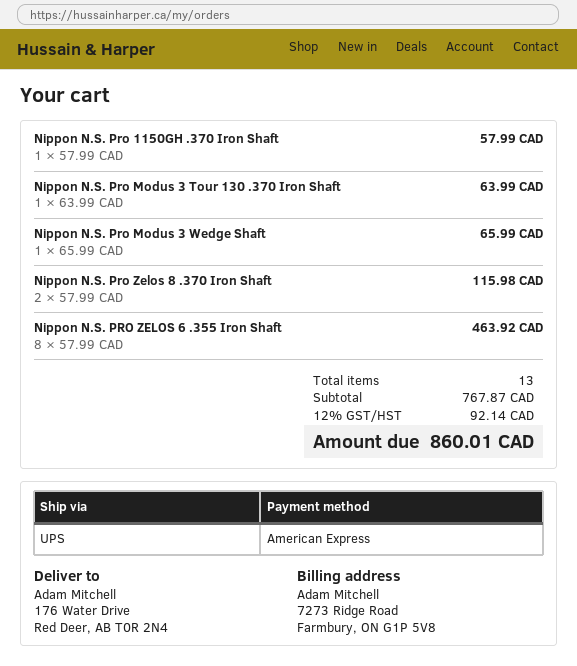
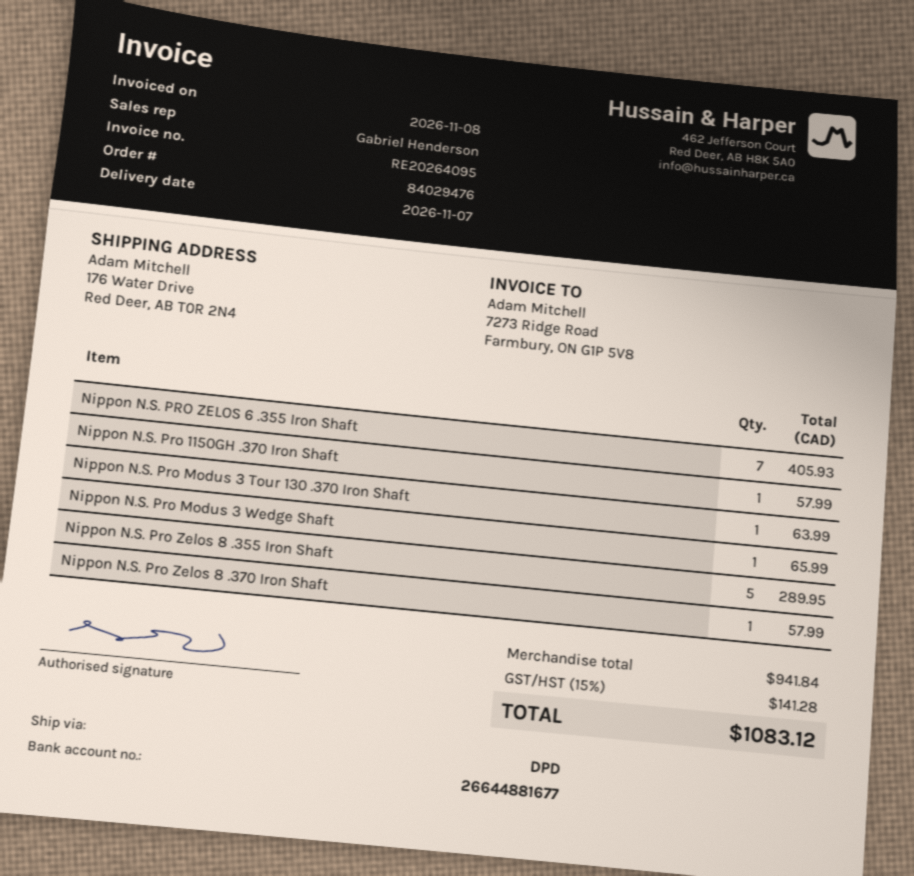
shipping method: UPS -> DPD
Nippon N.S. Pro Zelos 8 .370 Iron Shaft: 2 for 115.98 -> 1 for 57.99
Nippon N.S. PRO ZELOS 6 .355 Iron Shaft: 8 for 463.92 -> 7 for 405.93
Nippon N.S. Pro Zelos 8 .355 Iron Shaft: none -> 5 for 289.95
subtotal: 767.87 -> 941.84
tax: 12% = 92.14 -> 15% = 141.28
total: 860.01 -> 1083.12

